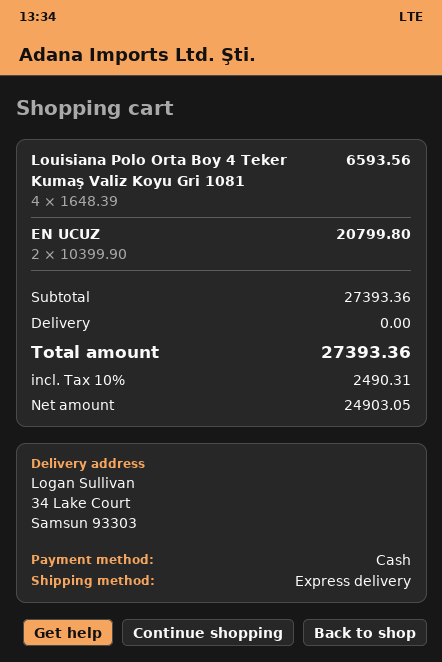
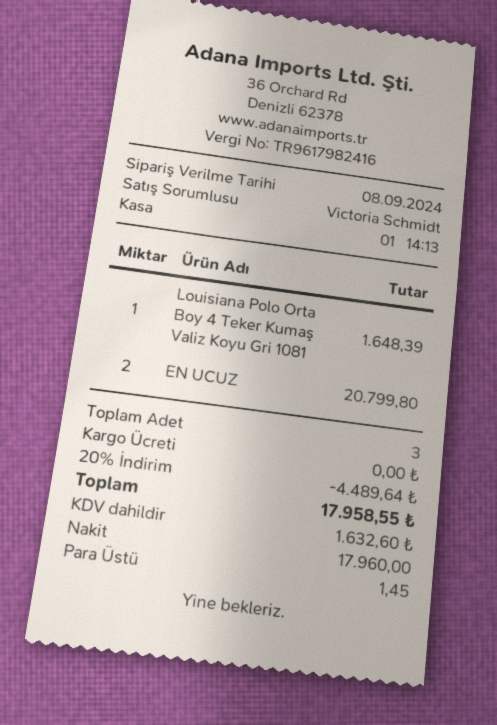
Louisiana Polo Orta Boy 4 Teker Kumaş Valiz Koyu Gri 1081: 4 for 6593.56 -> 1 for 1648.39
discount: none -> 20% = 4489.64
tax: 2490.31 -> 1632.60
total: 27393.36 -> 17958.55

